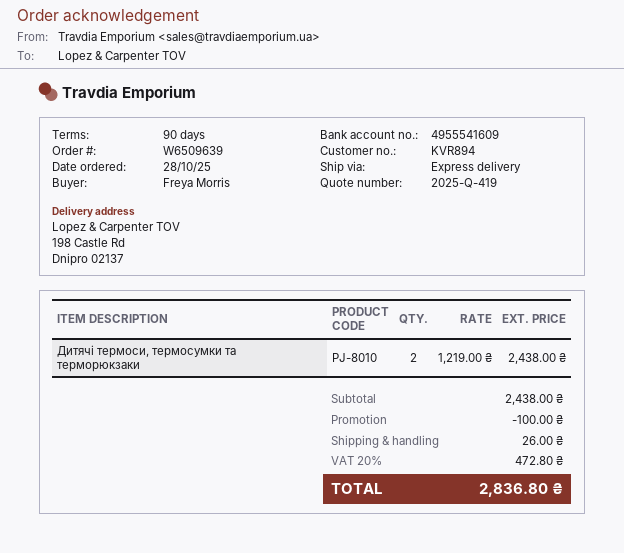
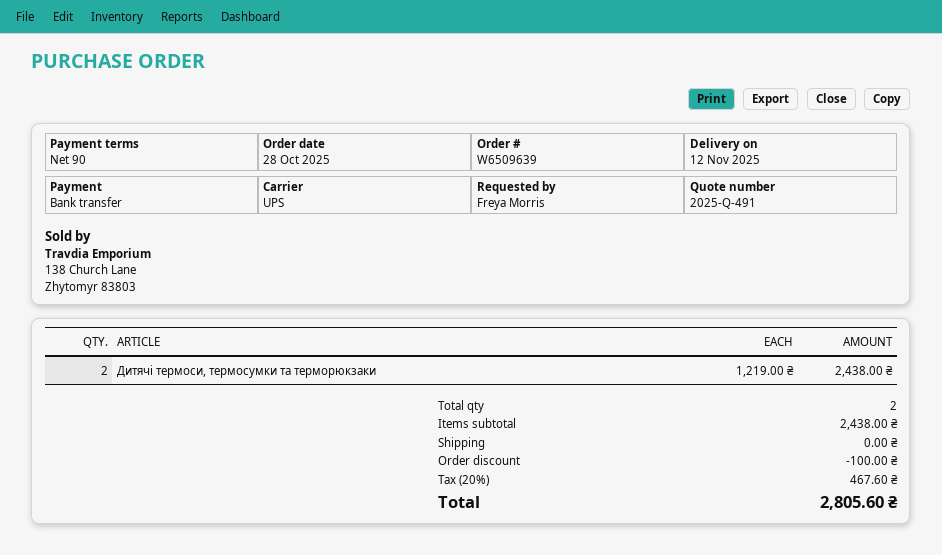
quote number: 2025-Q-419 -> 2025-Q-491
shipping method: express -> UPS
shipping: 26.00 -> 0.00
tax: 20% = 472.80 -> 20% = 467.60
total: 2836.80 -> 2805.60

